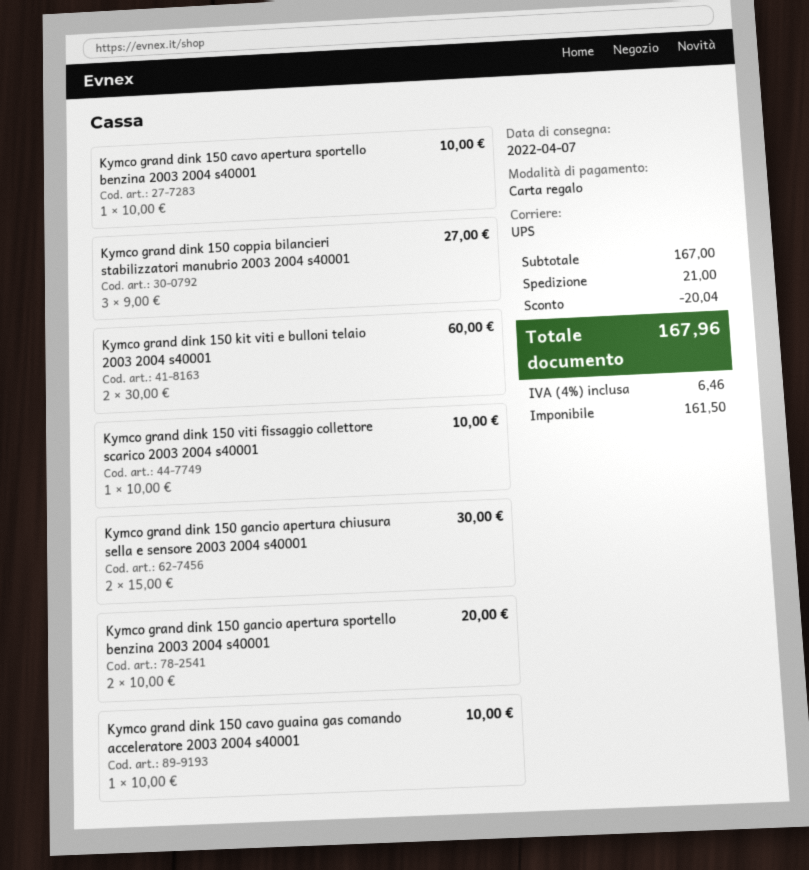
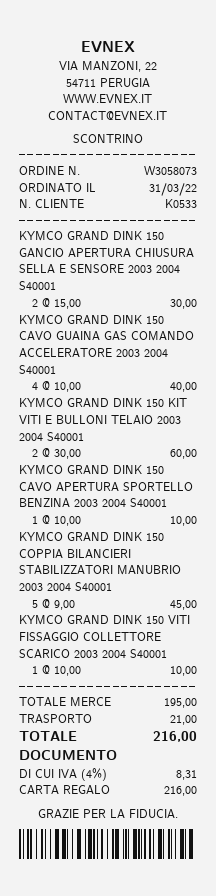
Kymco grand dink 150 coppia bilancieri stabilizzatori manubrio 2003 2004 s40001: 3 x 9.00 = 27.00 -> 5 x 9.00 = 45.00
Kymco grand dink 150 gancio apertura sportello benzina 2003 2004 s40001: 2 x 10.00 = 20.00 -> none
Kymco grand dink 150 cavo guaina gas comando acceleratore 2003 2004 s40001: 1 x 10.00 = 10.00 -> 4 x 10.00 = 40.00
subtotal: 167.00 -> 195.00
discount: 20.04 -> none
tax: 4% = 6.46 -> 4% = 8.31
total: 167.96 -> 216.00

